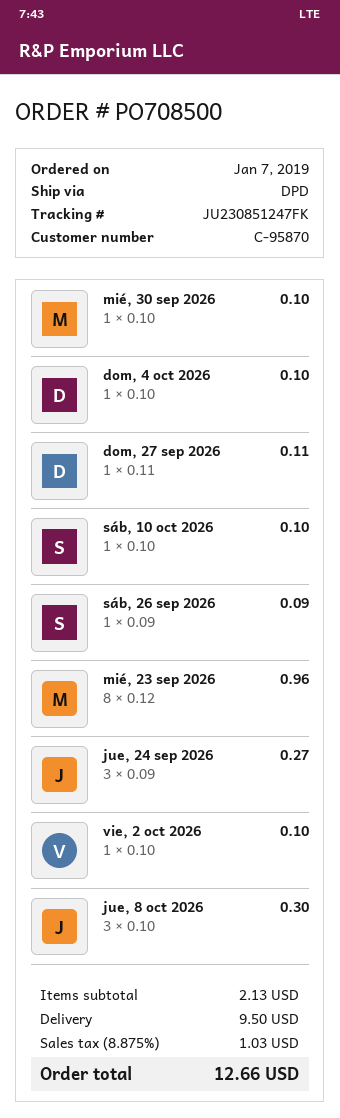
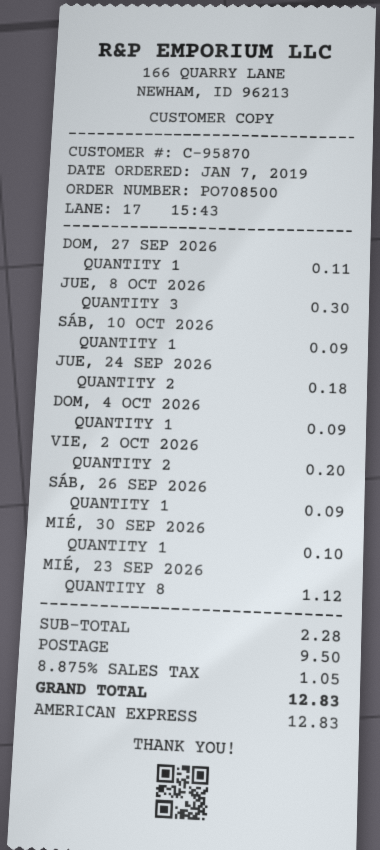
dom, 4 oct 2026: 1 for 0.10 -> 1 for 0.09
sáb, 10 oct 2026: 1 for 0.10 -> 1 for 0.09
mié, 23 sep 2026: 8 for 0.96 -> 8 for 1.12
jue, 24 sep 2026: 3 for 0.27 -> 2 for 0.18
vie, 2 oct 2026: 1 for 0.10 -> 2 for 0.20
subtotal: 2.13 -> 2.28
tax: 8.875% = 1.03 -> 8.875% = 1.05
total: 12.66 -> 12.83

